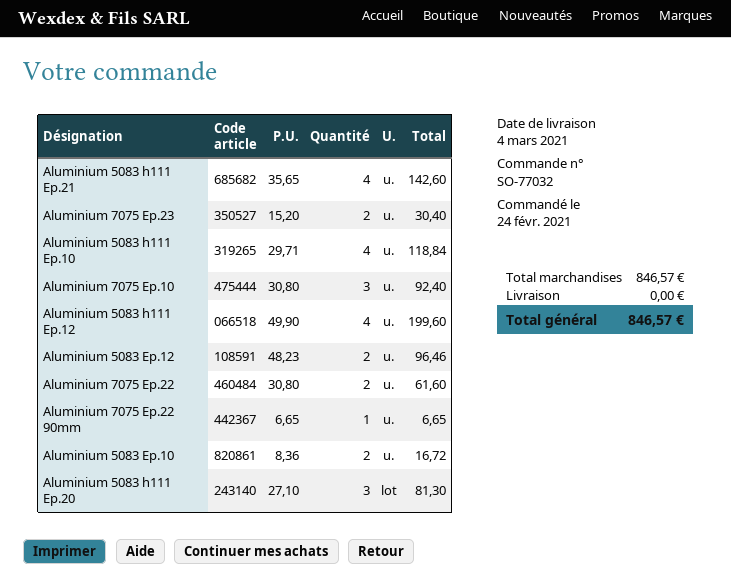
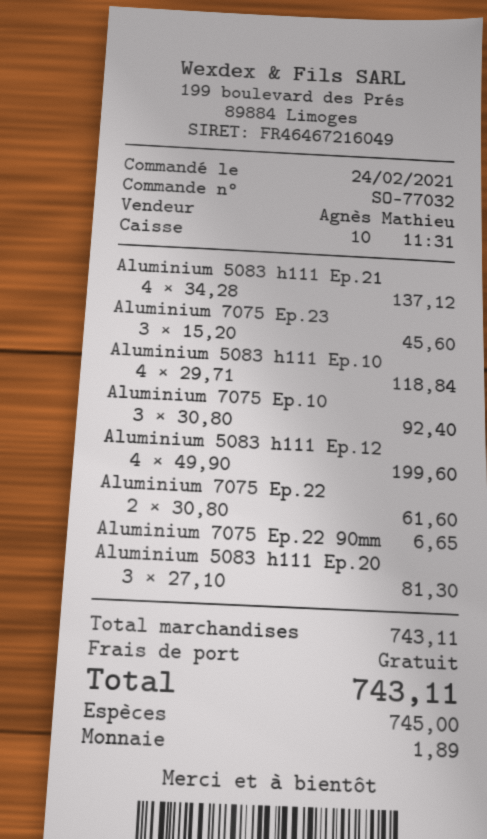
Aluminium 5083 h111 Ep.21: 4 x 35.65 = 142.60 -> 4 x 34.28 = 137.12
Aluminium 7075 Ep.23: 2 x 15.20 = 30.40 -> 3 x 15.20 = 45.60
Aluminium 5083 Ep.12: 2 x 48.23 = 96.46 -> none
Aluminium 5083 Ep.10: 2 x 8.36 = 16.72 -> none
subtotal: 846.57 -> 743.11
total: 846.57 -> 743.11

